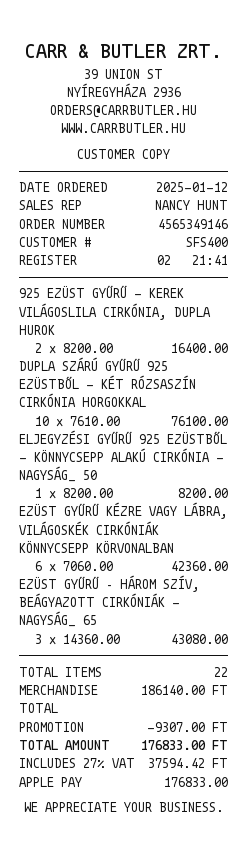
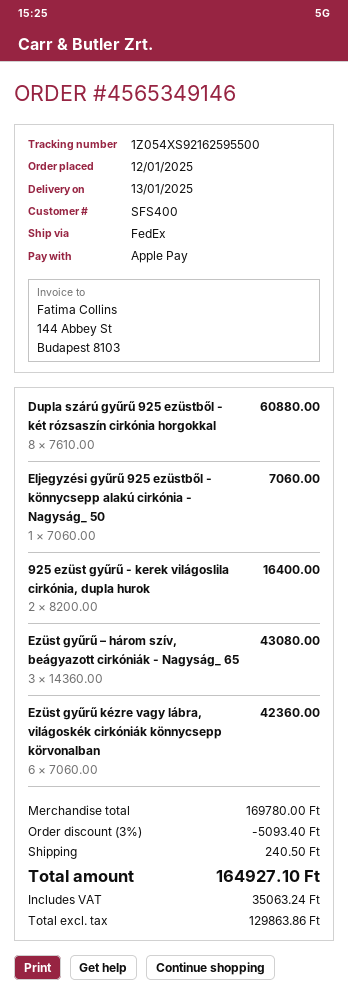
DUPLA SZÁRÚ GYŰRŰ 925 EZÜSTBŐL - KÉT RÓZSASZÍN CIRKÓNIA HORGOKKAL: 10 x 7610.00 = 76100.00 -> 8 x 7610.00 = 60880.00
ELJEGYZÉSI GYŰRŰ 925 EZÜSTBŐL - KÖNNYCSEPP ALAKÚ CIRKÓNIA - NAGYSÁG_ 50: 1 x 8200.00 = 8200.00 -> 1 x 7060.00 = 7060.00
subtotal: 186140.00 -> 169780.00
discount: 9307.00 -> 5093.40
shipping: none -> 240.50
tax: 37594.42 -> 35063.24
total: 176833.00 -> 164927.10

